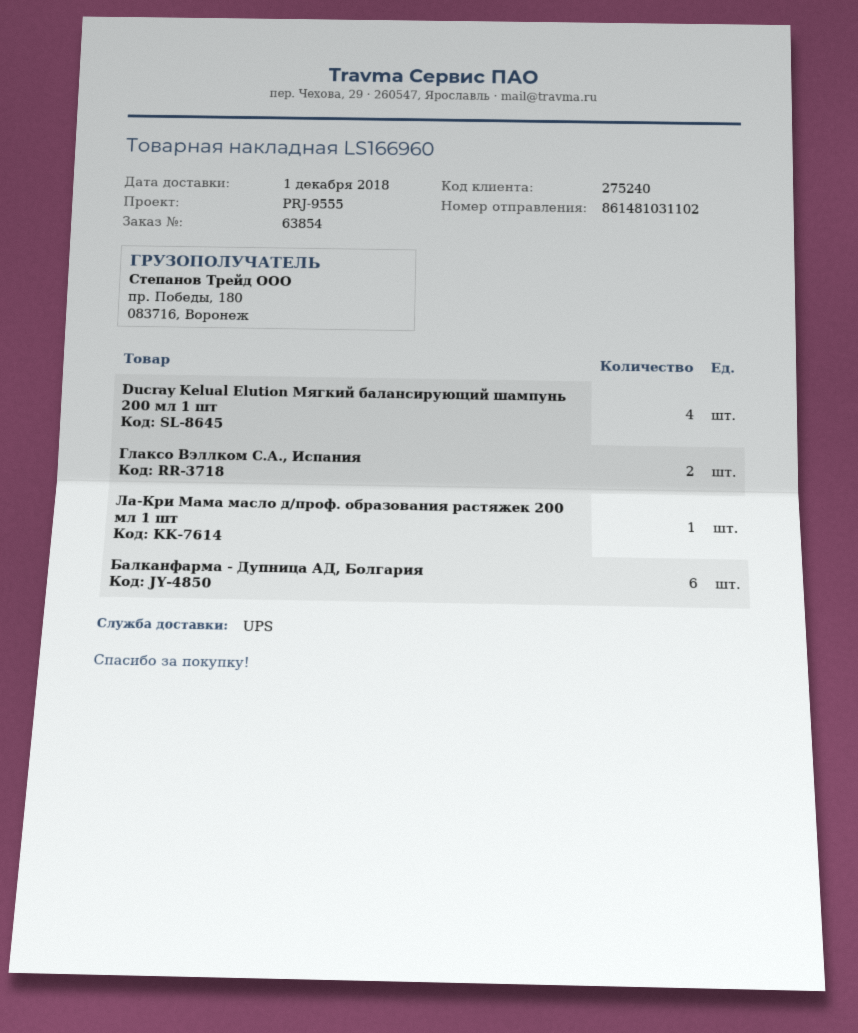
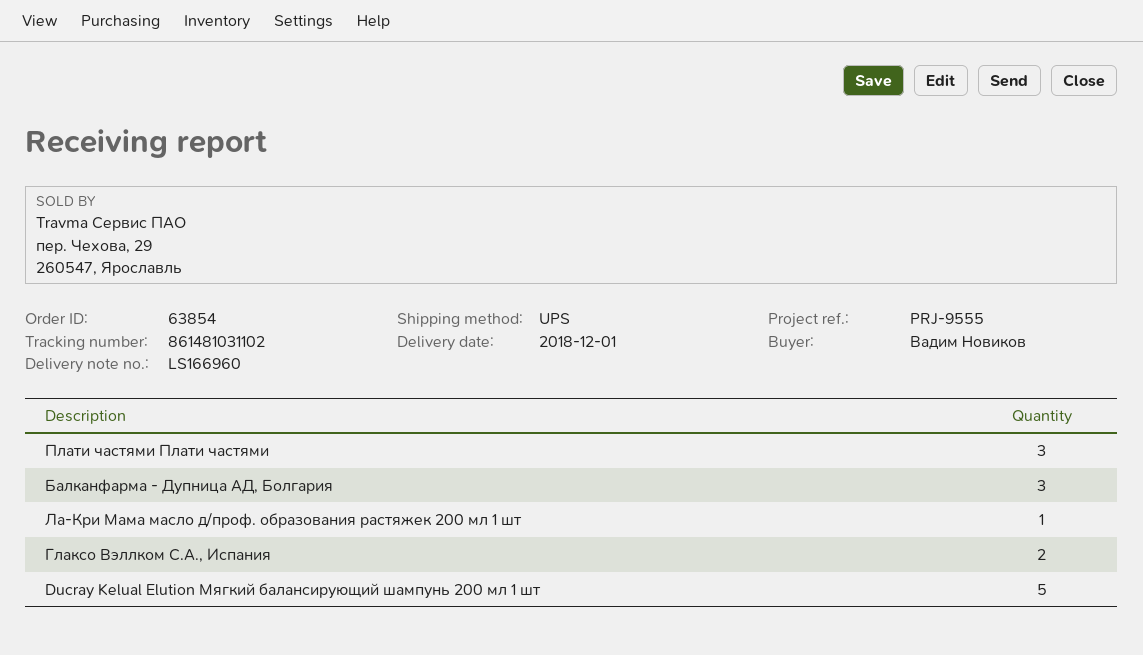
Ducray Kelual Elution Мягкий балансирующий шампунь 200 мл 1 шт: 4 -> 5
Балканфарма - Дупница АД, Болгария: 6 -> 3
Плати частями Плати частями: none -> 3

